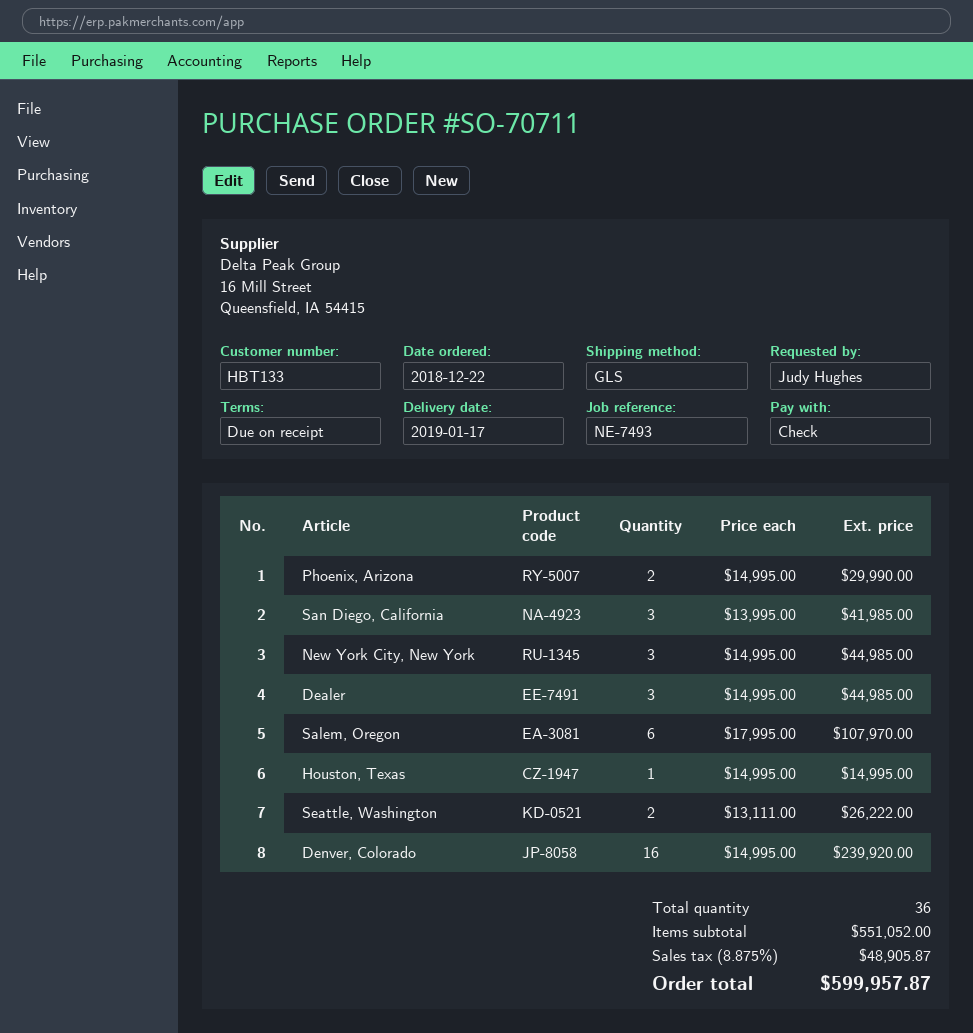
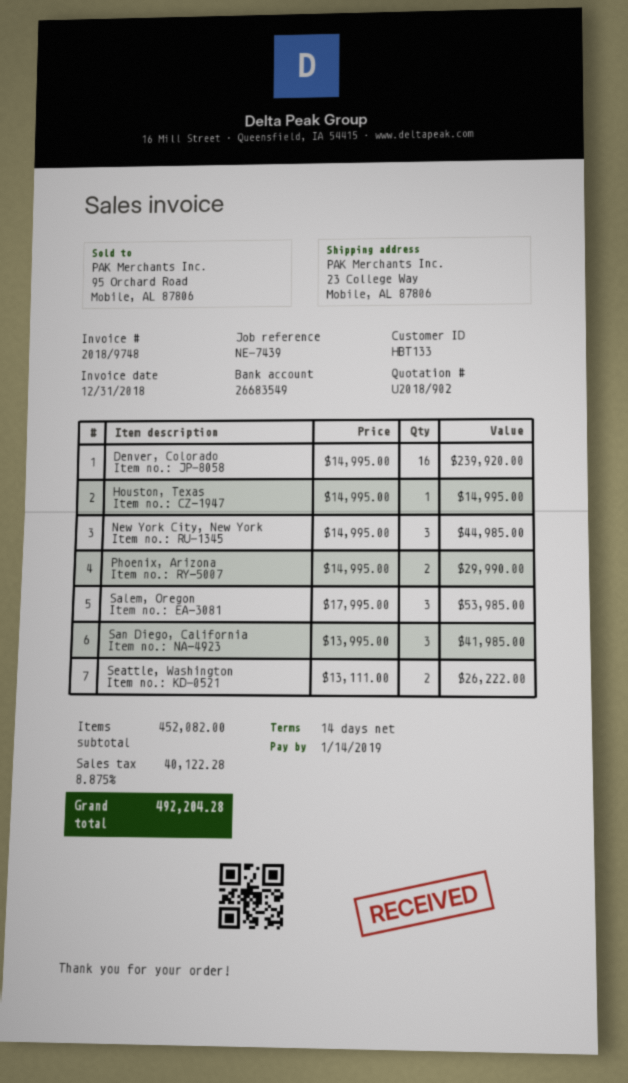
payment terms: on receipt -> 14 days
reference: NE-7493 -> NE-7439
Dealer: 3 x 14995.00 = 44985.00 -> none
Salem, Oregon: 6 x 17995.00 = 107970.00 -> 3 x 17995.00 = 53985.00
subtotal: 551052.00 -> 452082.00
tax: 8.875% = 48905.87 -> 8.875% = 40122.28
total: 599957.87 -> 492204.28

